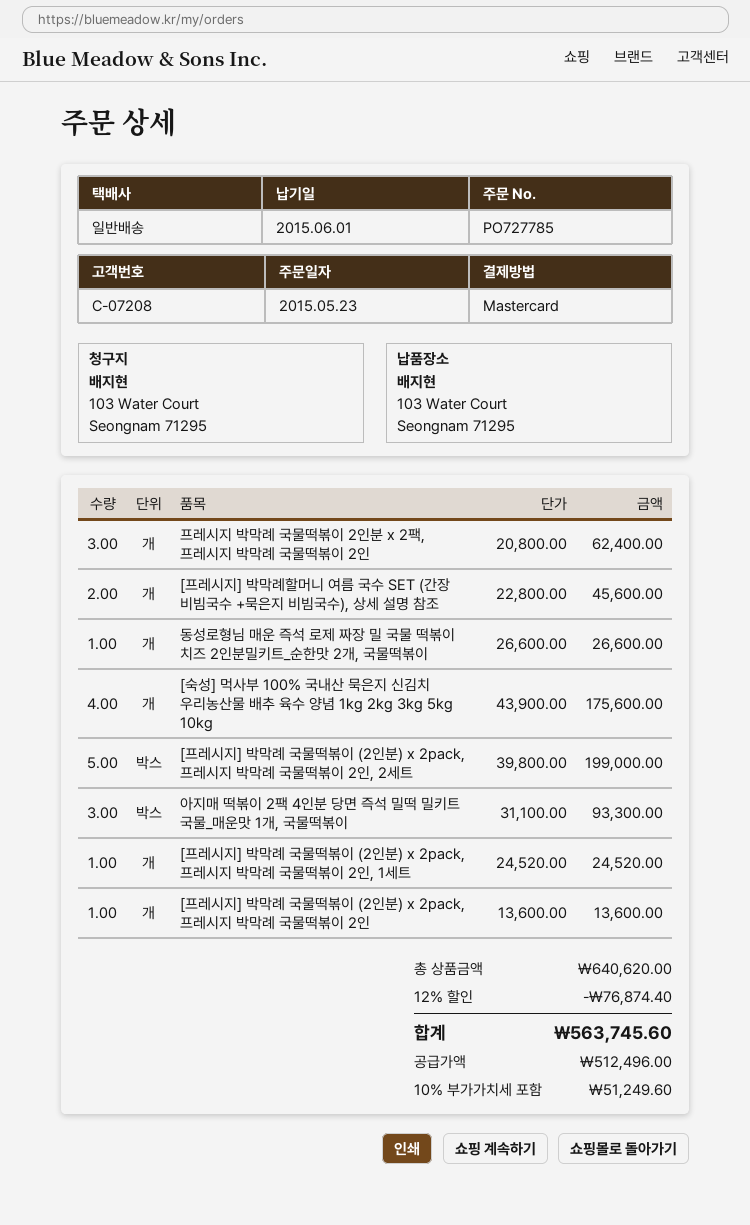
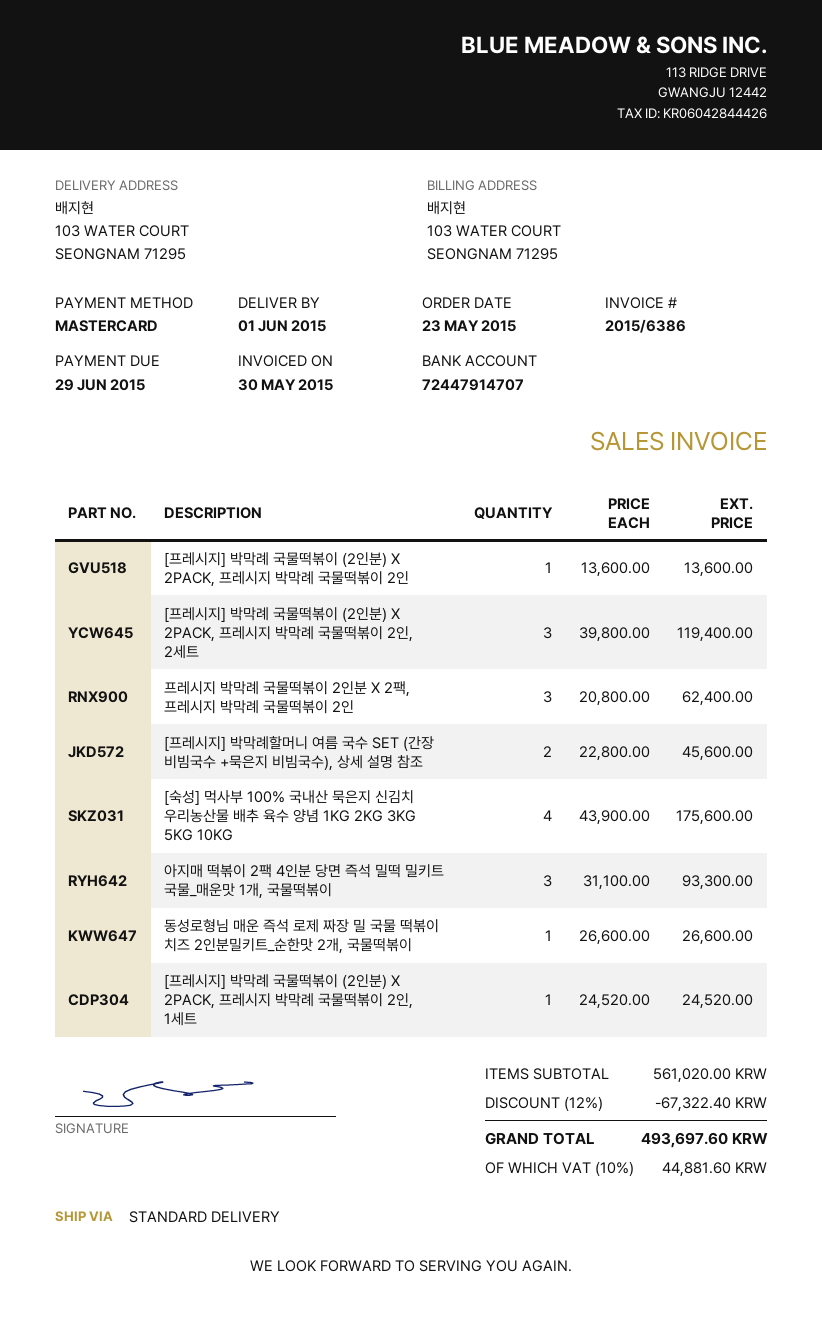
[프레시지] 박막례 국물떡볶이 (2인분) x 2pack, 프레시지 박막례 국물떡볶이 2인, 2세트: 5 x 39800.00 = 199000.00 -> 3 x 39800.00 = 119400.00
subtotal: 640620.00 -> 561020.00
discount: 12% = 76874.40 -> 12% = 67322.40
tax: 10% = 51249.60 -> 10% = 44881.60
total: 563745.60 -> 493697.60

